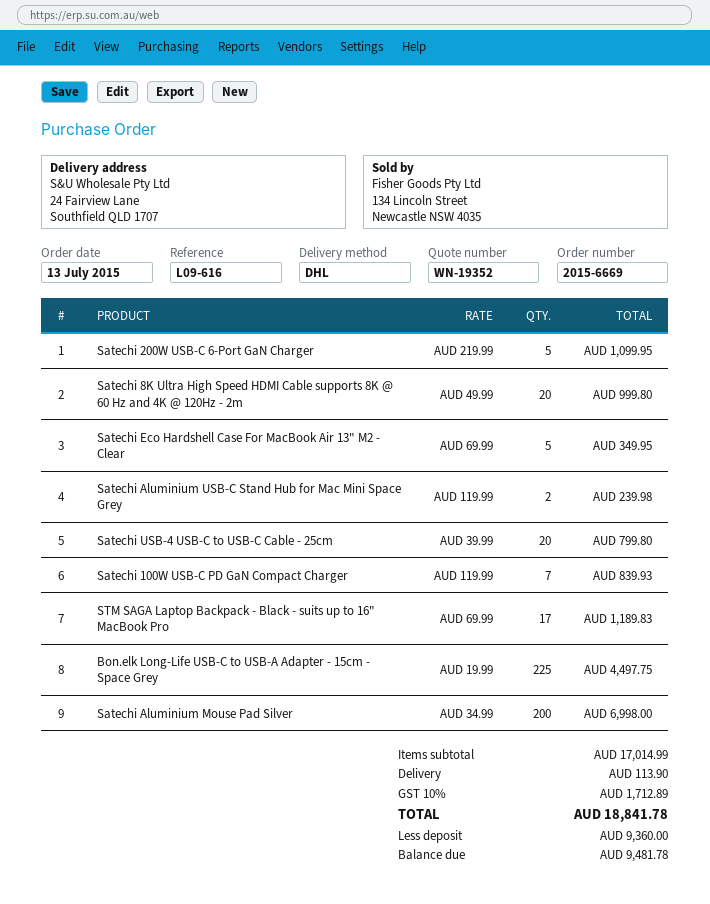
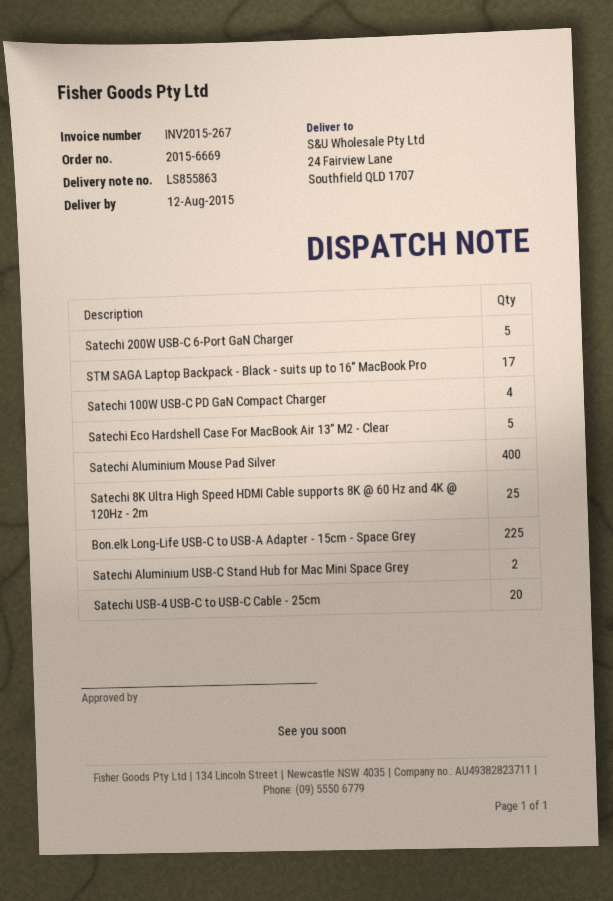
Satechi 8K Ultra High Speed HDMI Cable supports 8K @ 60 Hz and 4K @ 120Hz - 2m: 20 -> 25
Satechi 100W USB-C PD GaN Compact Charger: 7 -> 4
Satechi Aluminium Mouse Pad Silver: 200 -> 400

